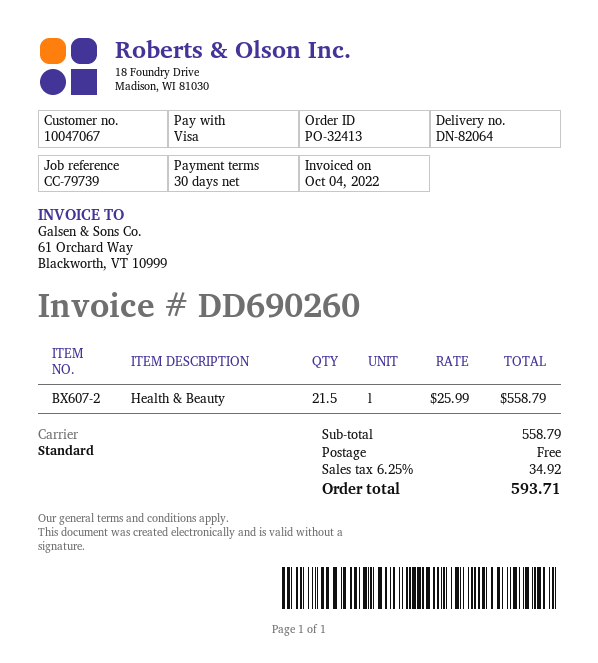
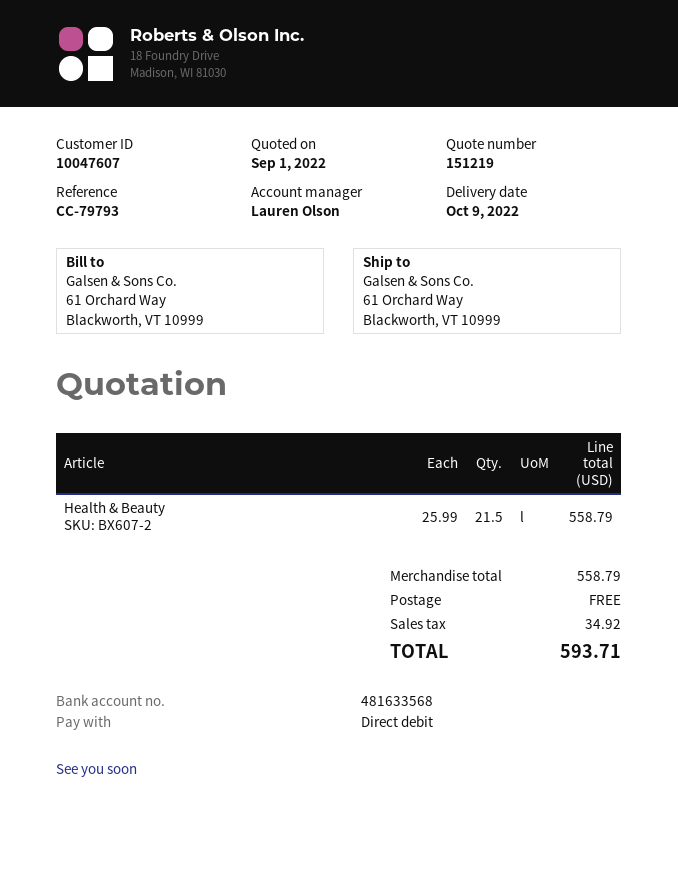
customer number: 10047067 -> 10047607
reference: CC-79739 -> CC-79793
payment method: Visa -> direct debit

